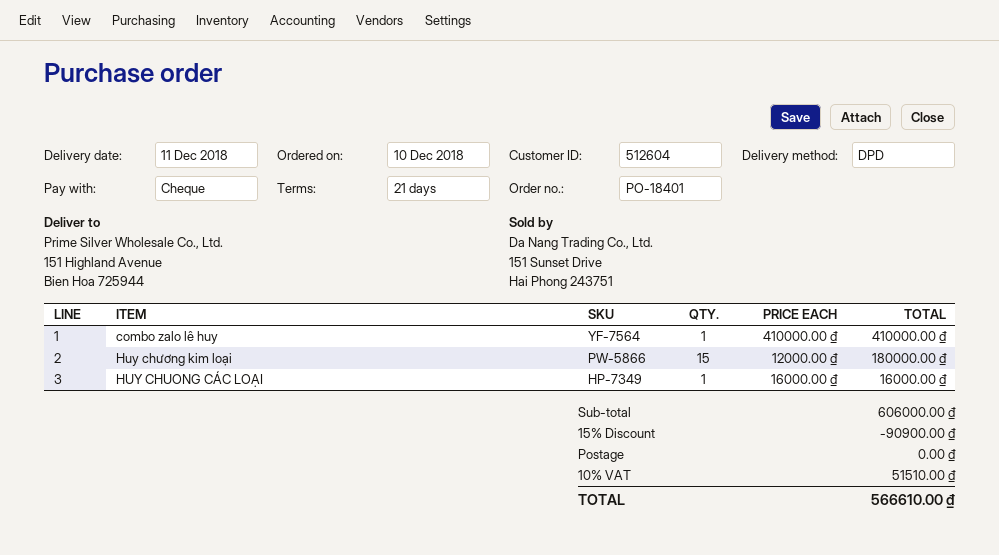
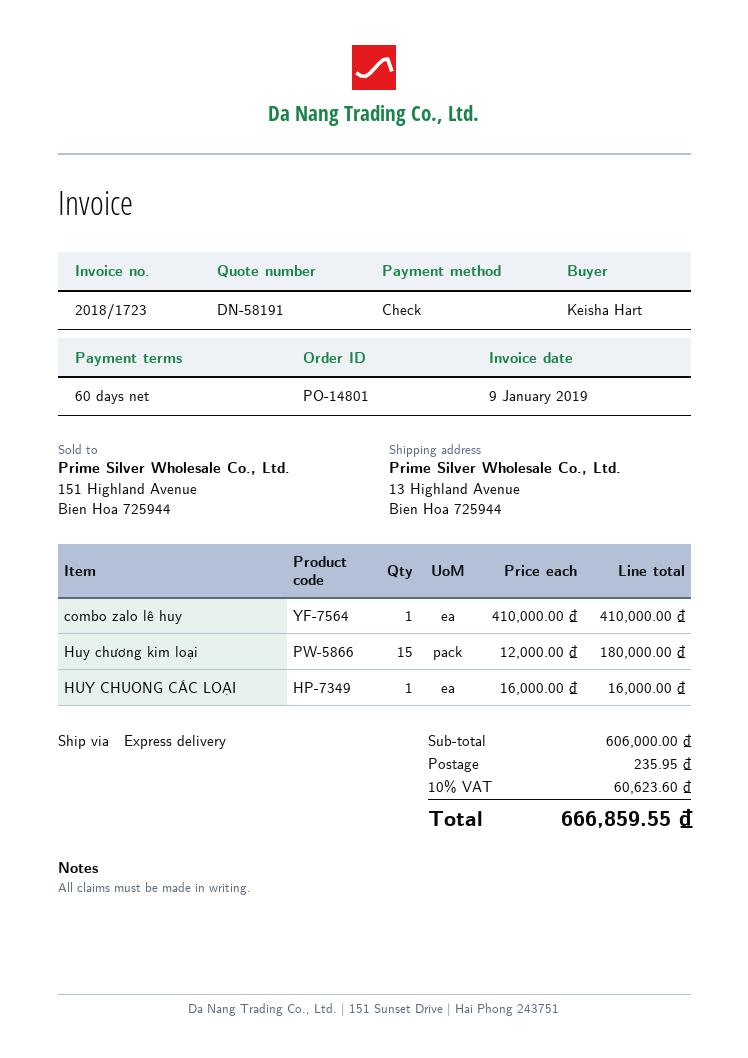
order number: PO-18401 -> PO-14801
payment terms: 21 days -> 60 days
shipping method: DPD -> express
ship to: 151 Highland Avenue, Bien Hoa 725944 -> 13 Highland Avenue, Bien Hoa 725944
discount: 15% = 90900.00 -> none
shipping: 0.00 -> 235.95
tax: 10% = 51510.00 -> 10% = 60623.60
total: 566610.00 -> 666859.55

